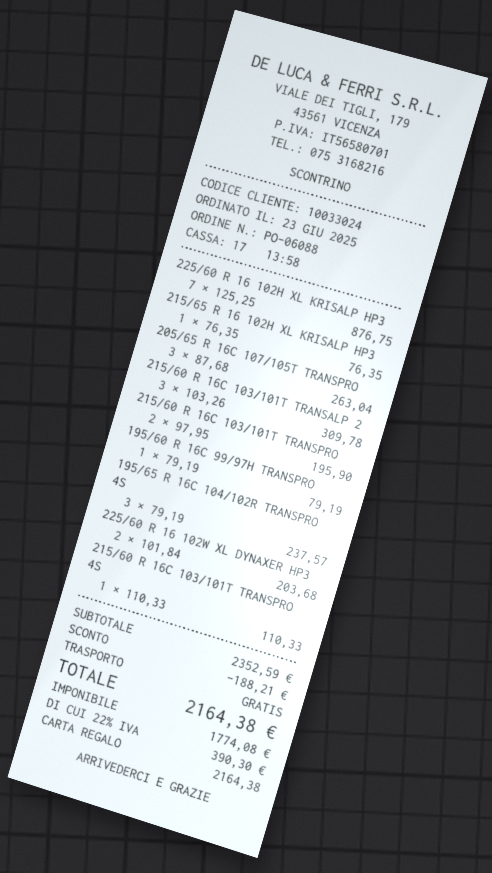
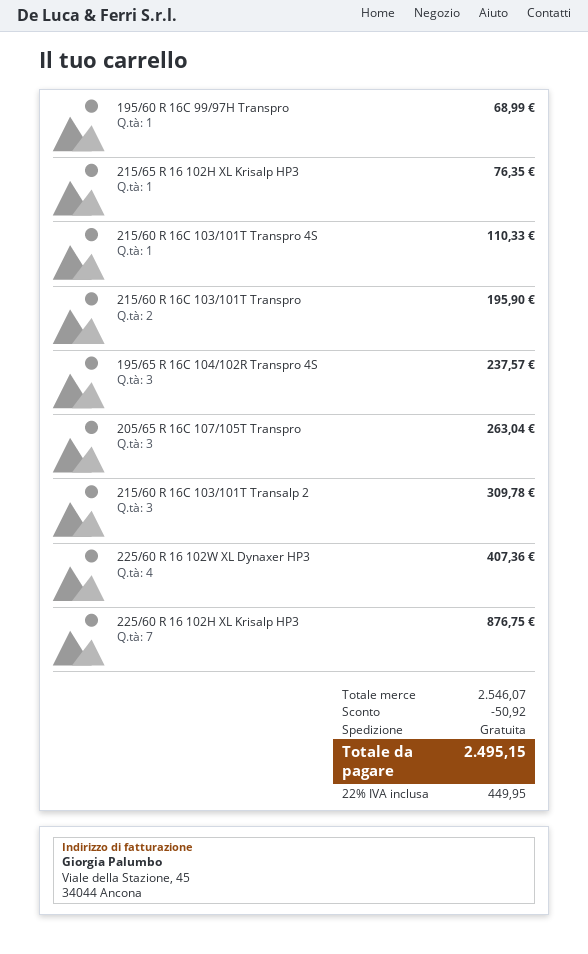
195/60 R 16C 99/97H TRANSPRO: 1 for 79.19 -> 1 for 68.99
225/60 R 16 102W XL DYNAXER HP3: 2 for 203.68 -> 4 for 407.36
subtotal: 2352.59 -> 2546.07
discount: 188.21 -> 50.92
tax: 22% = 390.30 -> 22% = 449.95
total: 2164.38 -> 2495.15

